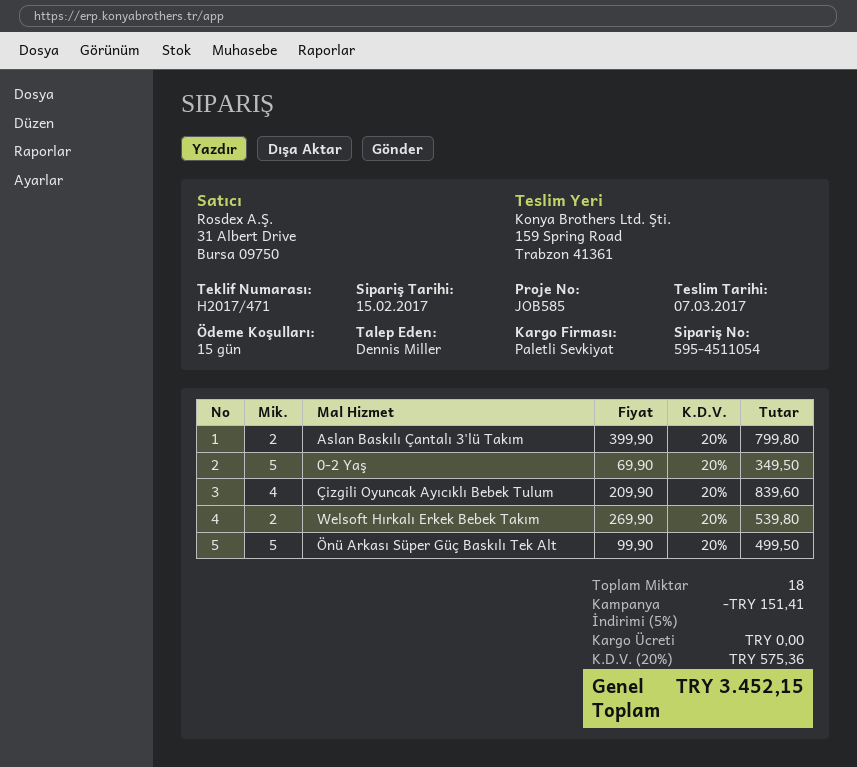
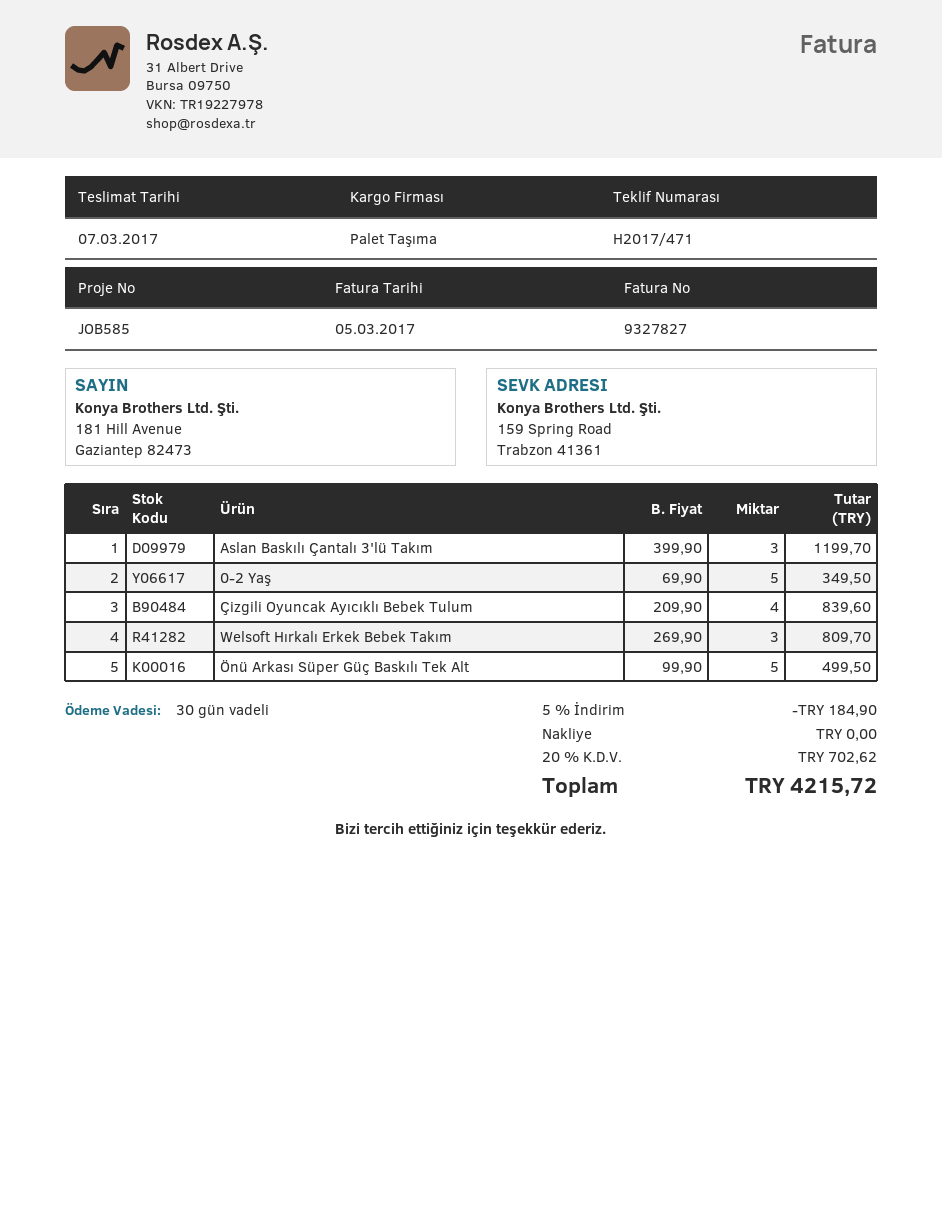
payment terms: 15 days -> 30 days
Aslan Baskılı Çantalı 3'lü Takım: 2 x 399.90 = 799.80 -> 3 x 399.90 = 1199.70
Welsoft Hırkalı Erkek Bebek Takım: 2 x 269.90 = 539.80 -> 3 x 269.90 = 809.70
discount: 5% = 151.41 -> 5% = 184.90
tax: 20% = 575.36 -> 20% = 702.62
total: 3452.15 -> 4215.72

